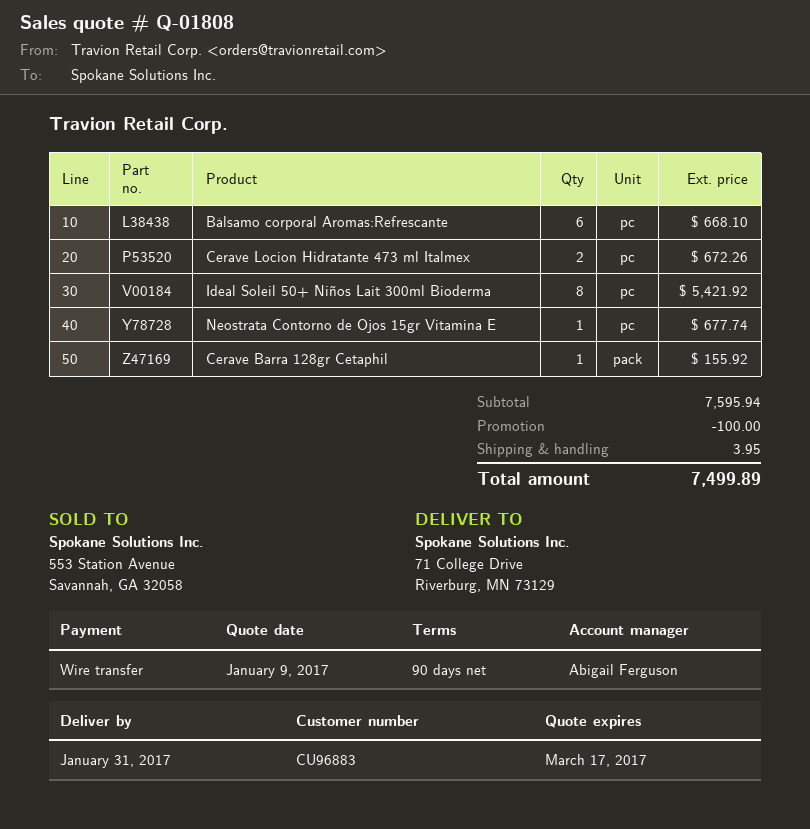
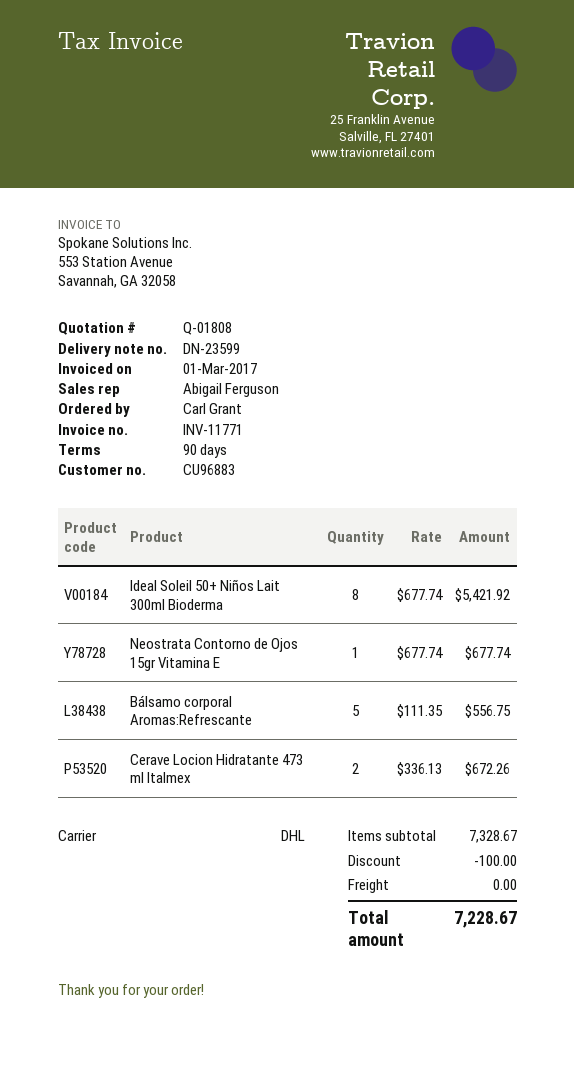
Bálsamo corporal Aromas:Refrescante: 6 for 668.10 -> 5 for 556.75
Cerave Barra 128gr Cetaphil: 1 for 155.92 -> none
subtotal: 7595.94 -> 7328.67
shipping: 3.95 -> 0.00
total: 7499.89 -> 7228.67

